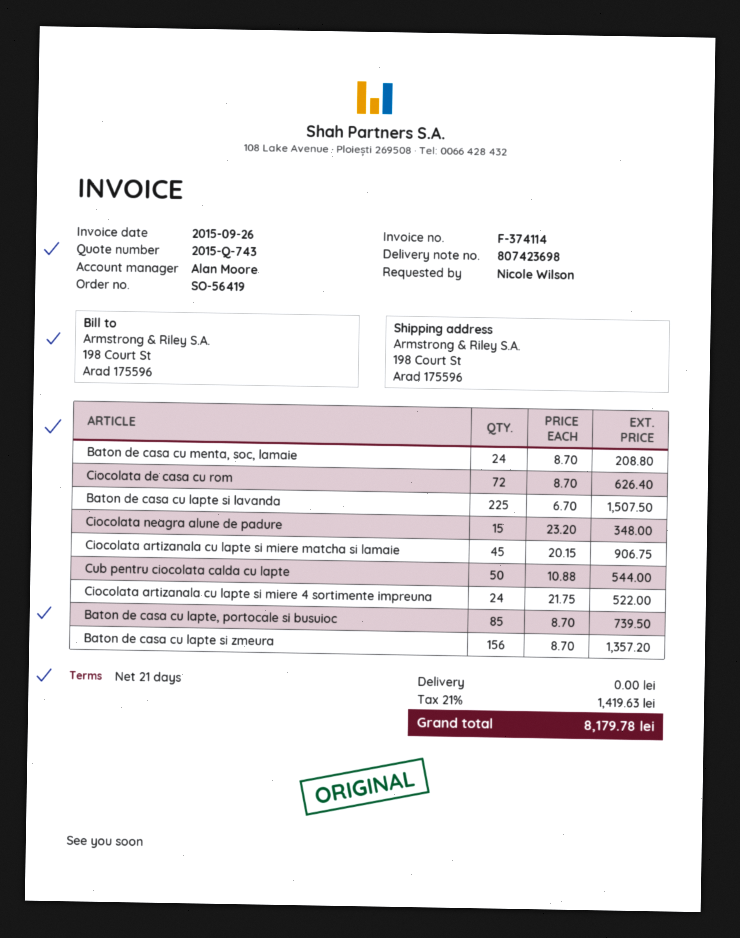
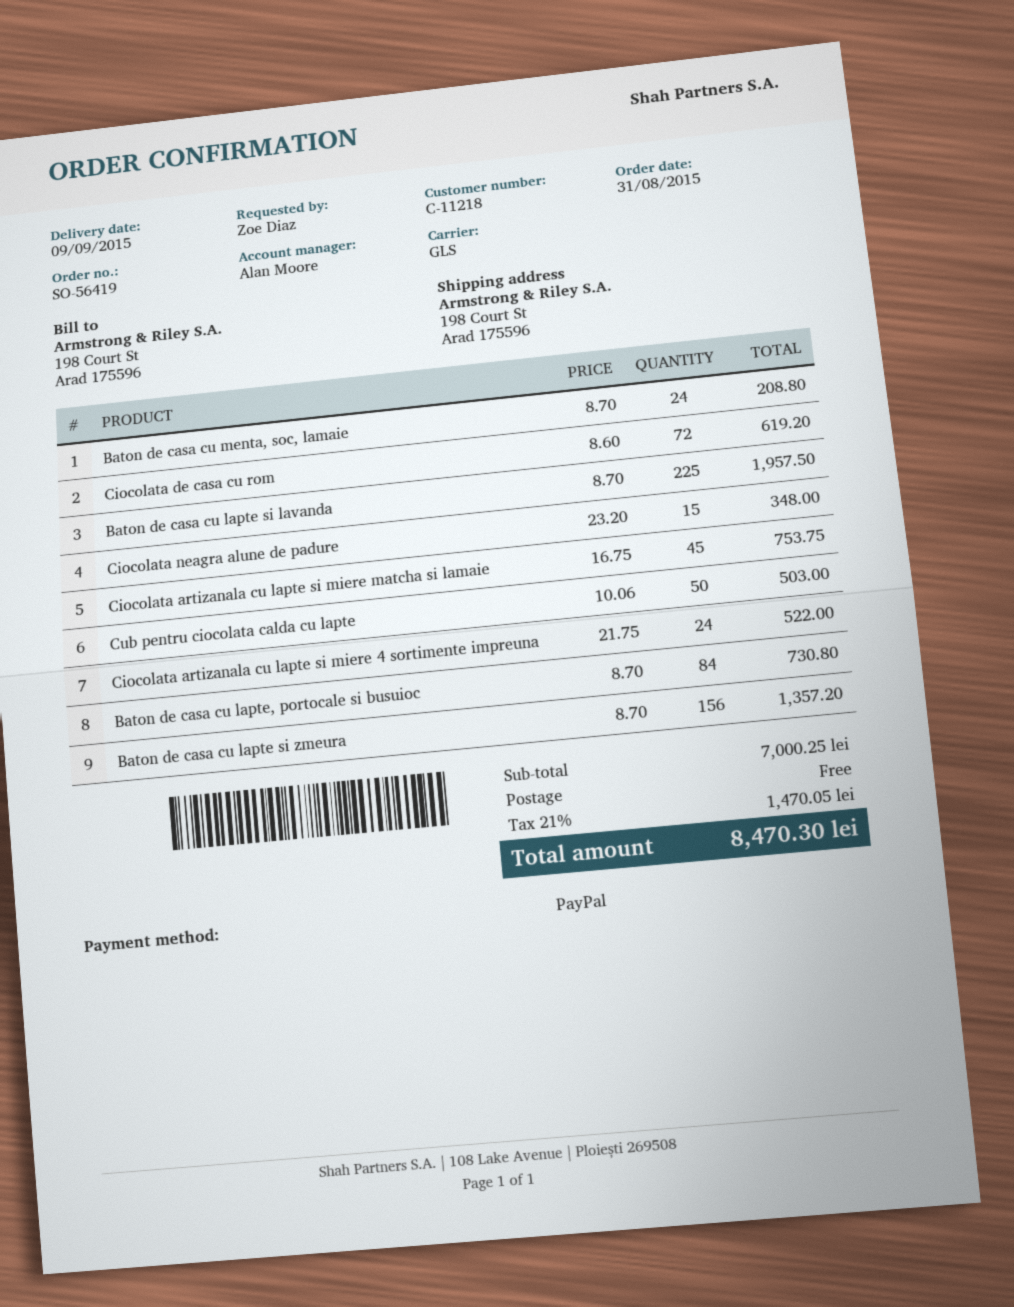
ordered by: Nicole Wilson -> Zoe Diaz
Ciocolata de casa cu rom: 72 x 8.70 = 626.40 -> 72 x 8.60 = 619.20
Baton de casa cu lapte si lavanda: 225 x 6.70 = 1507.50 -> 225 x 8.70 = 1957.50
Ciocolata artizanala cu lapte si miere matcha si lamaie: 45 x 20.15 = 906.75 -> 45 x 16.75 = 753.75
Cub pentru ciocolata calda cu lapte: 50 x 10.88 = 544.00 -> 50 x 10.06 = 503.00
Baton de casa cu lapte, portocale si busuioc: 85 x 8.70 = 739.50 -> 84 x 8.70 = 730.80
tax: 21% = 1419.63 -> 21% = 1470.05
total: 8179.78 -> 8470.30

